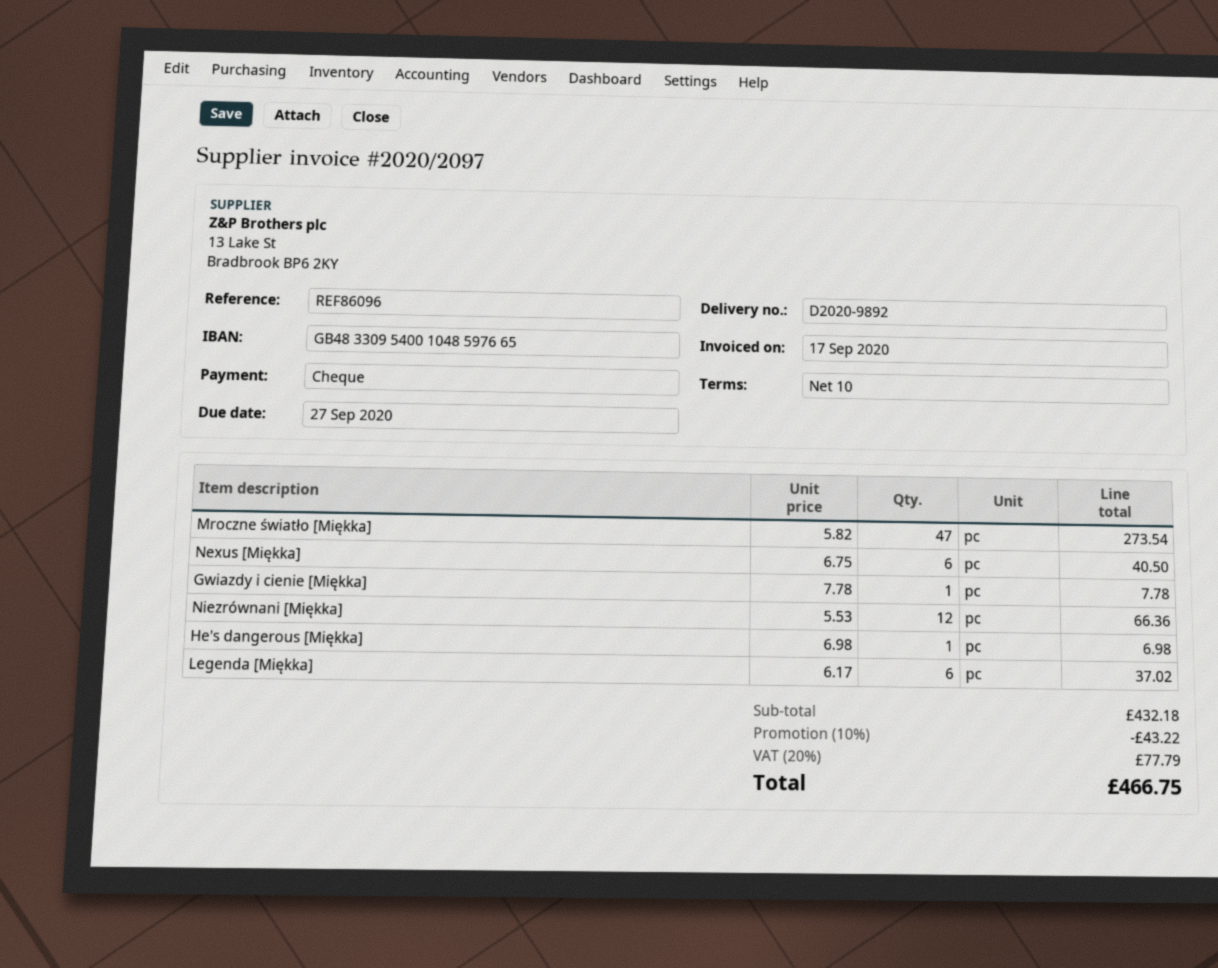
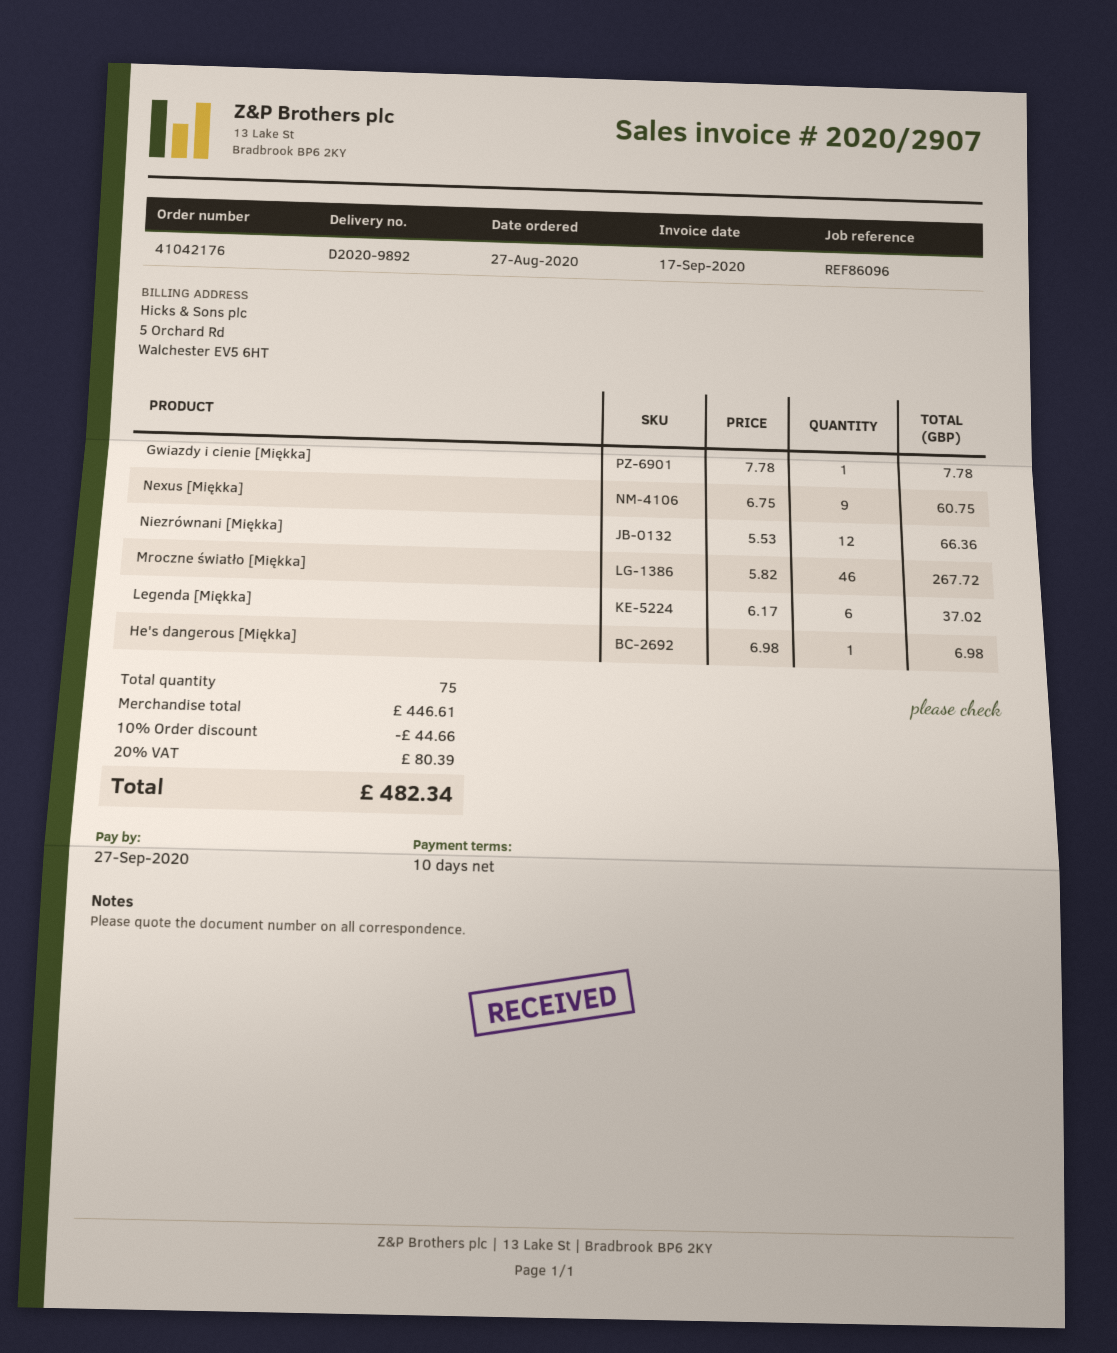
invoice number: 2020/2097 -> 2020/2907
Mroczne światło [Miękka]: 47 x 5.82 = 273.54 -> 46 x 5.82 = 267.72
Nexus [Miękka]: 6 x 6.75 = 40.50 -> 9 x 6.75 = 60.75
subtotal: 432.18 -> 446.61
discount: 10% = 43.22 -> 10% = 44.66
tax: 20% = 77.79 -> 20% = 80.39
total: 466.75 -> 482.34

